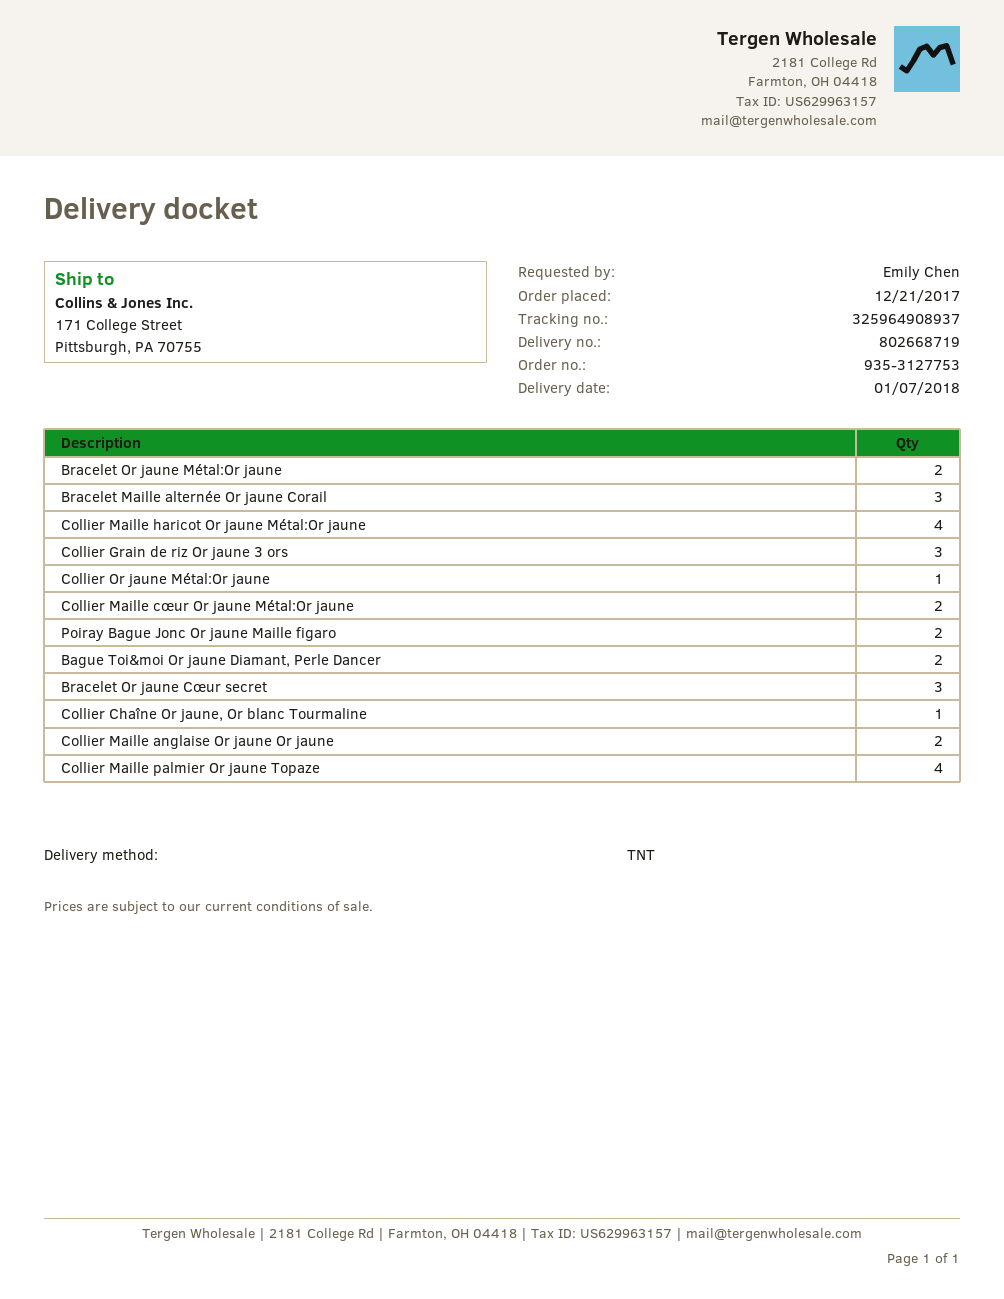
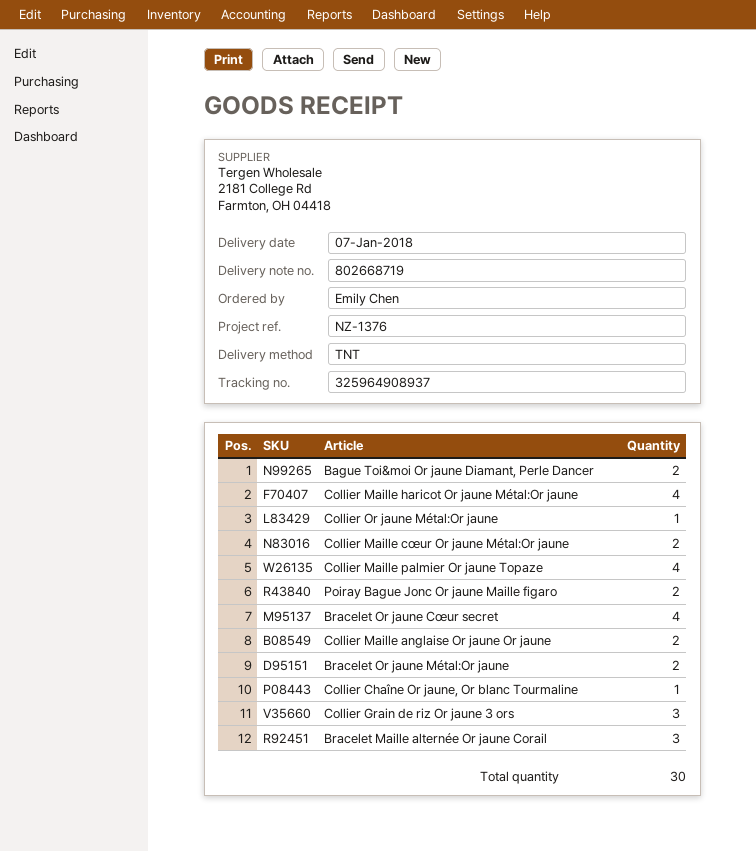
Bracelet Or jaune Cœur secret: 3 -> 4

